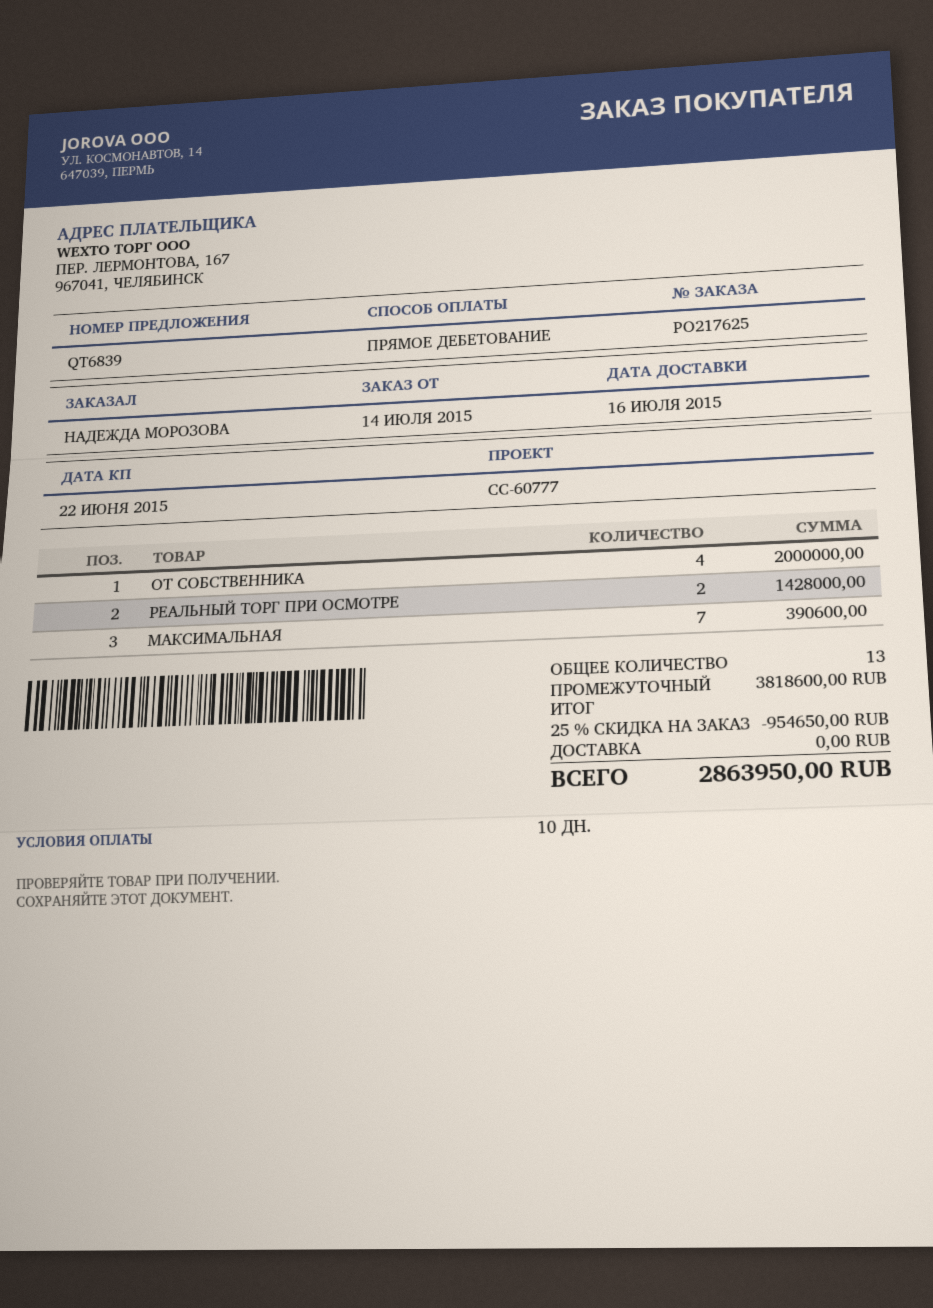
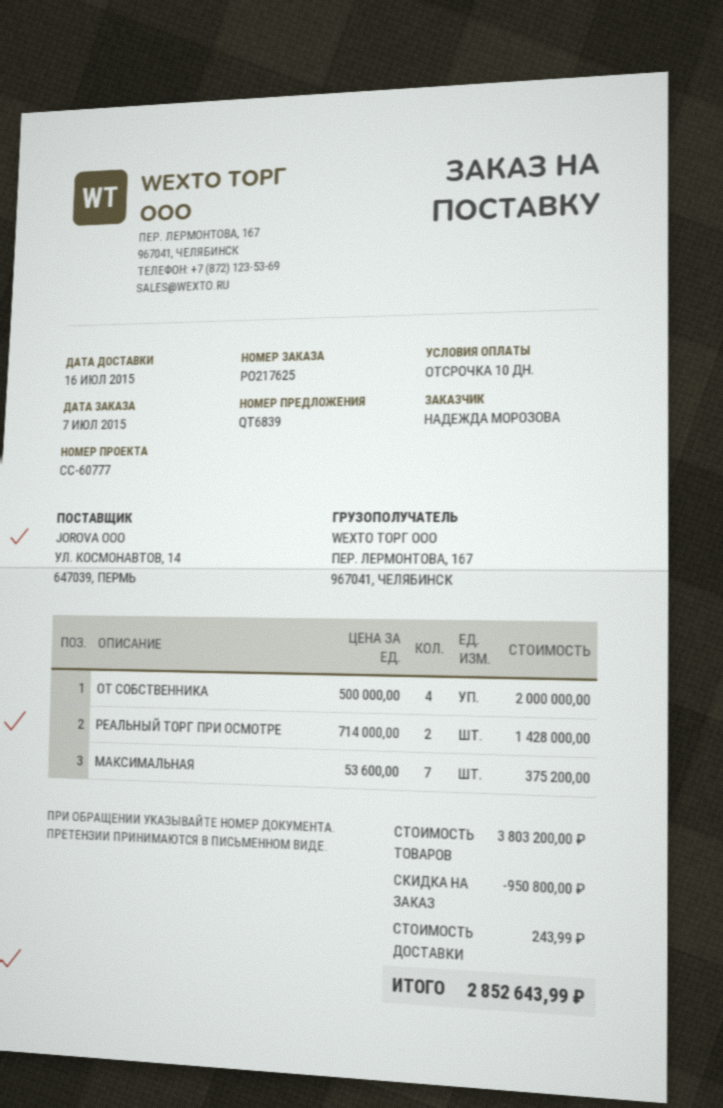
order date: 2015-07-14 -> 2015-07-07
МАКСИМАЛЬНАЯ: 7 for 390600.00 -> 7 for 375200.00
subtotal: 3818600.00 -> 3803200.00
discount: 954650.00 -> 950800.00
shipping: 0.00 -> 243.99
total: 2863950.00 -> 2852643.99

